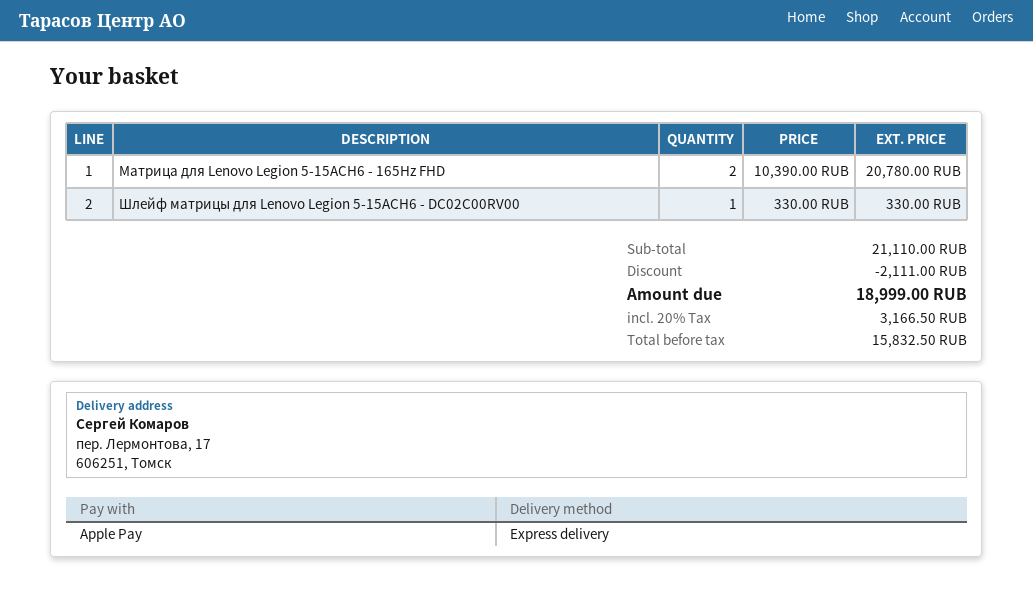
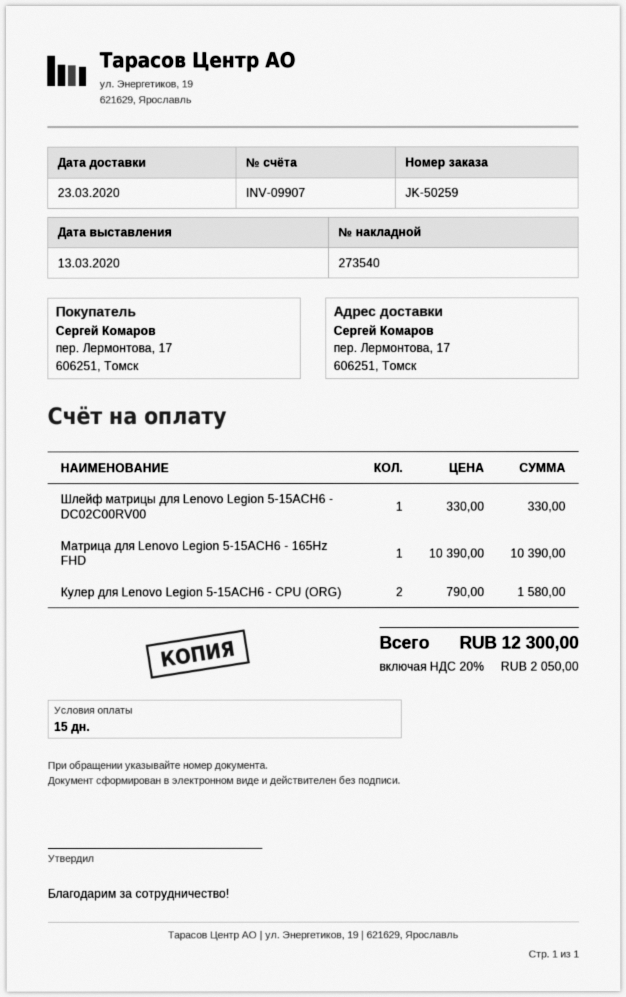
Матрица для Lenovo Legion 5-15ACH6 - 165Hz FHD: 2 x 10390.00 = 20780.00 -> 1 x 10390.00 = 10390.00
Кулер для Lenovo Legion 5-15ACH6 - CPU (ORG): none -> 2 x 790.00 = 1580.00
discount: 2111.00 -> none
tax: 20% = 3166.50 -> 20% = 2050.00
total: 18999.00 -> 12300.00

